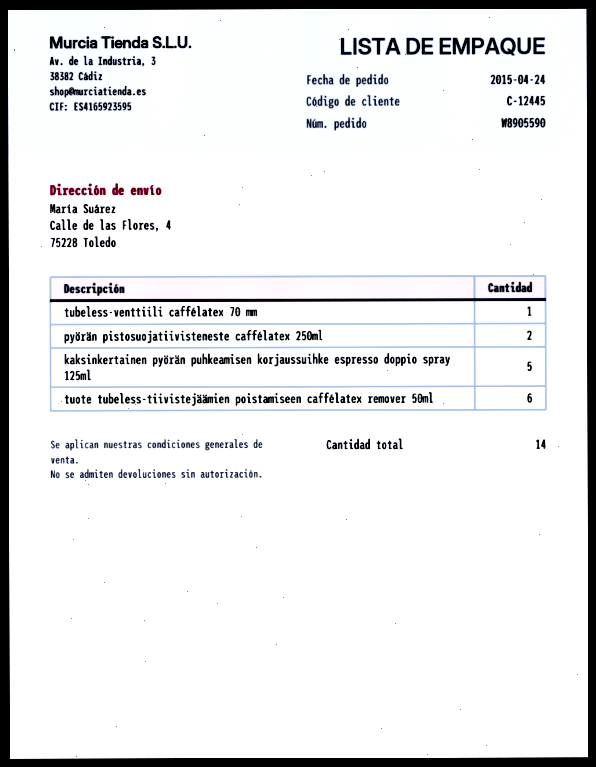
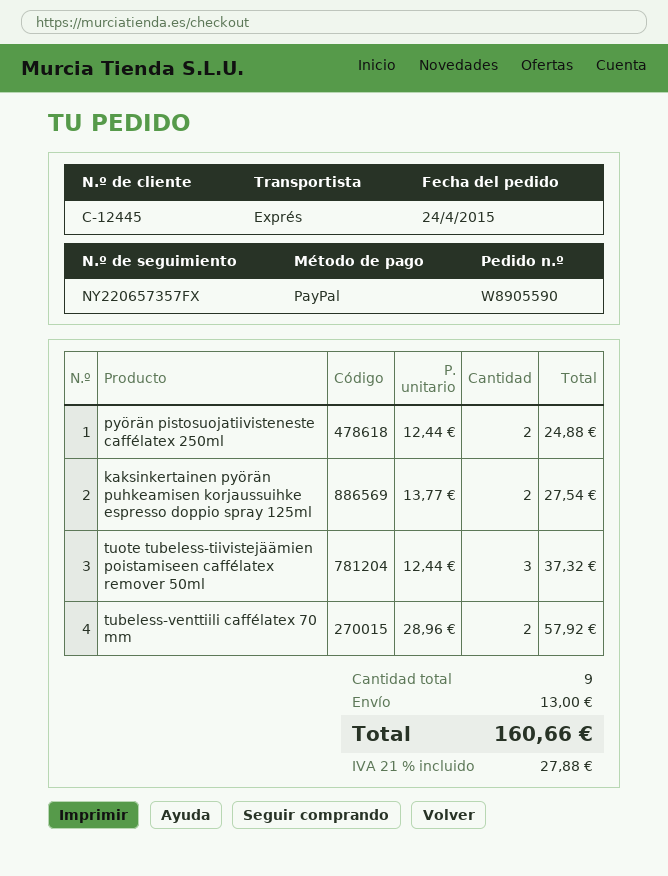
tubeless-venttiili caffélatex 70 mm: 1 -> 2
kaksinkertainen pyörän puhkeamisen korjaussuihke espresso doppio spray 125ml: 5 -> 2
tuote tubeless-tiivistejäämien poistamiseen caffélatex remover 50ml: 6 -> 3
total quantity: 14 -> 9

